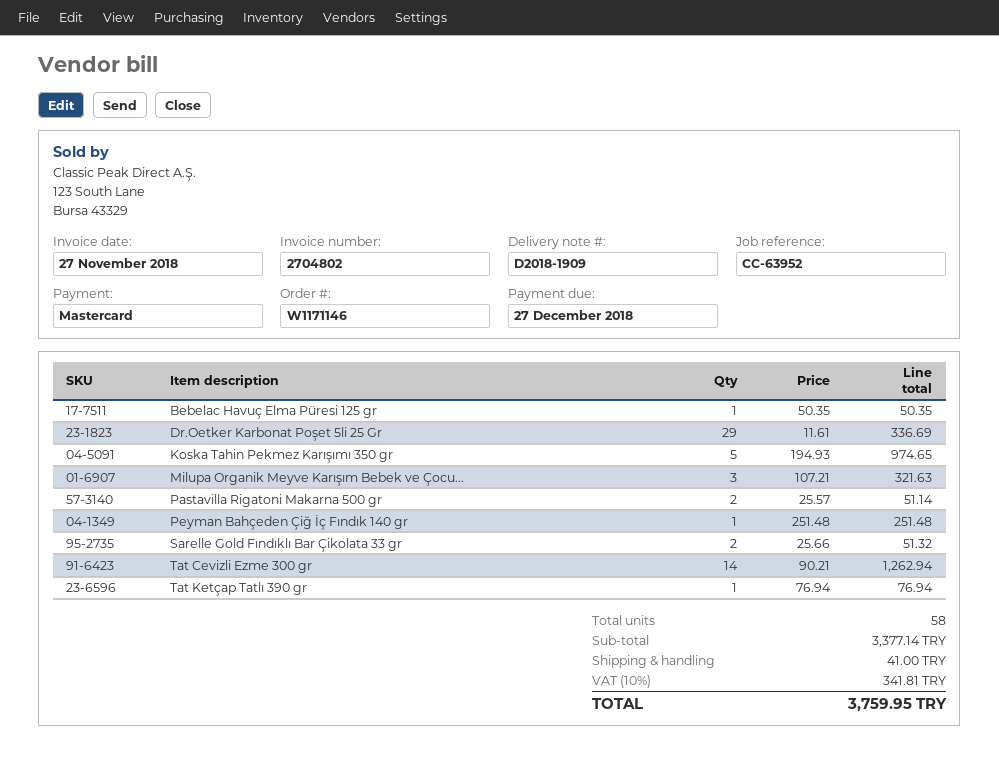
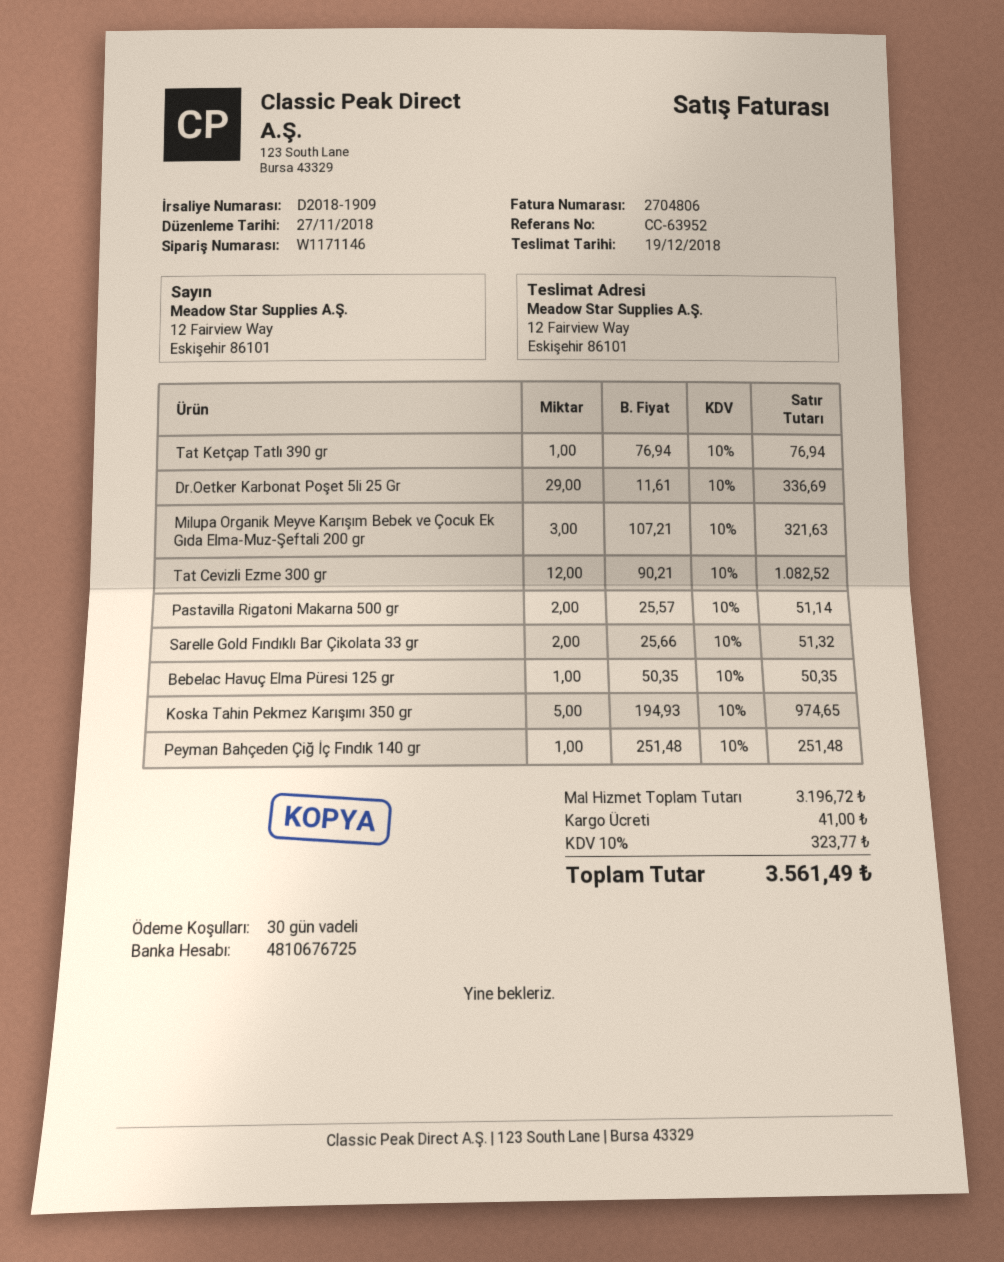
invoice number: 2704802 -> 2704806
Tat Cevizli Ezme 300 gr: 14 x 90.21 = 1262.94 -> 12 x 90.21 = 1082.52
subtotal: 3377.14 -> 3196.72
tax: 10% = 341.81 -> 10% = 323.77
total: 3759.95 -> 3561.49

